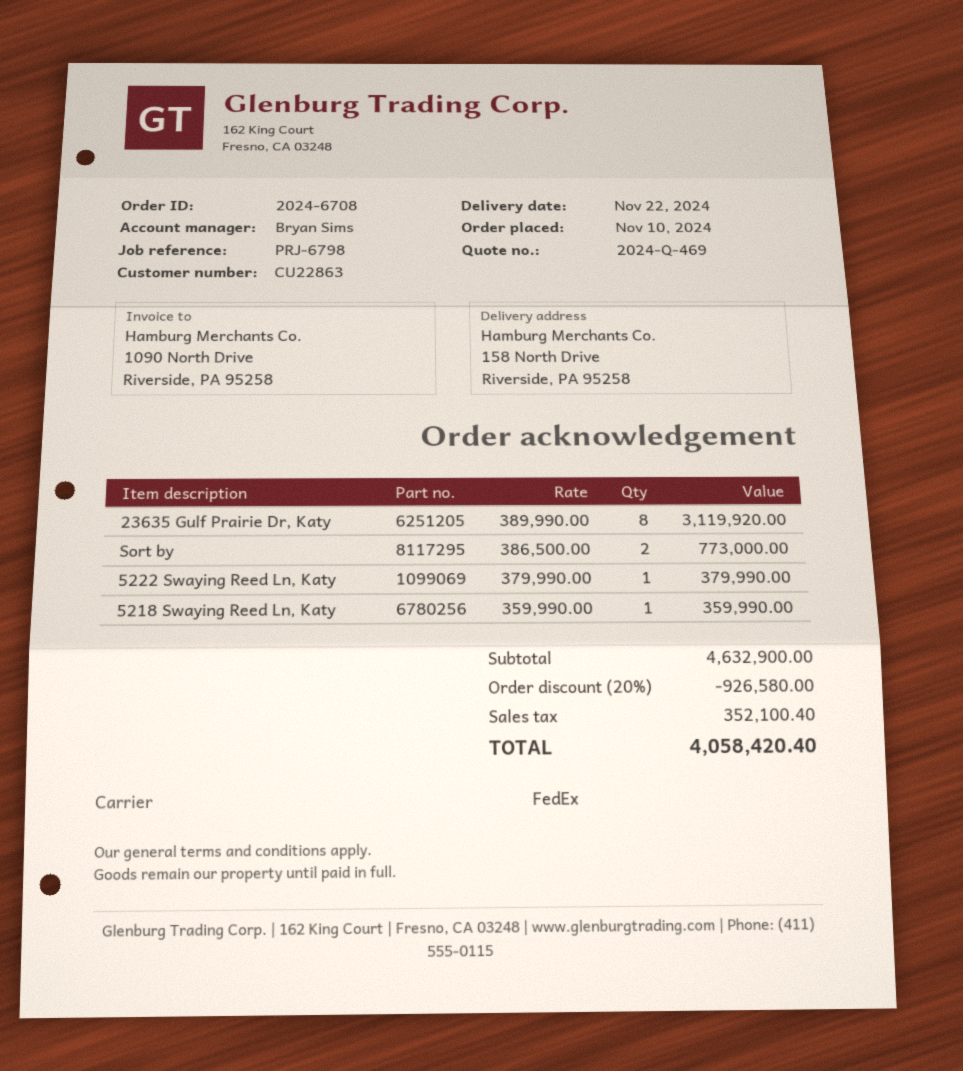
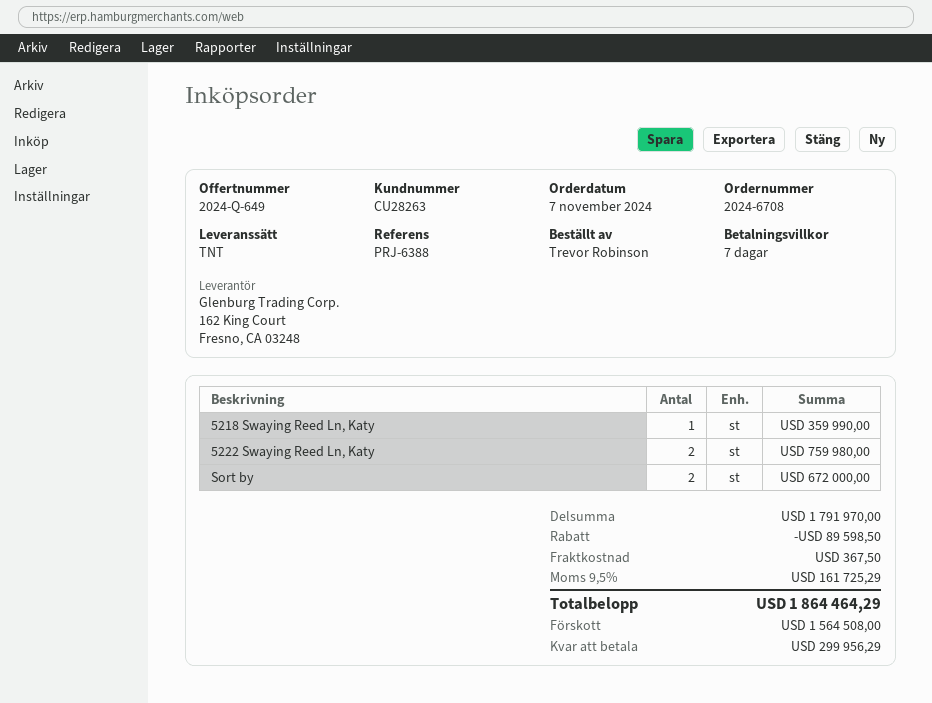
quote number: 2024-Q-469 -> 2024-Q-649
order date: 2024-11-10 -> 2024-11-07
customer number: CU22863 -> CU28263
reference: PRJ-6798 -> PRJ-6388
shipping method: FedEx -> TNT
23635 Gulf Prairie Dr, Katy: 8 for 3119920.00 -> none
Sort by: 2 for 773000.00 -> 2 for 672000.00
5222 Swaying Reed Ln, Katy: 1 for 379990.00 -> 2 for 759980.00
subtotal: 4632900.00 -> 1791970.00
discount: 926580.00 -> 89598.50
shipping: none -> 367.50
tax: 352100.40 -> 161725.29
total: 4058420.40 -> 1864464.29

